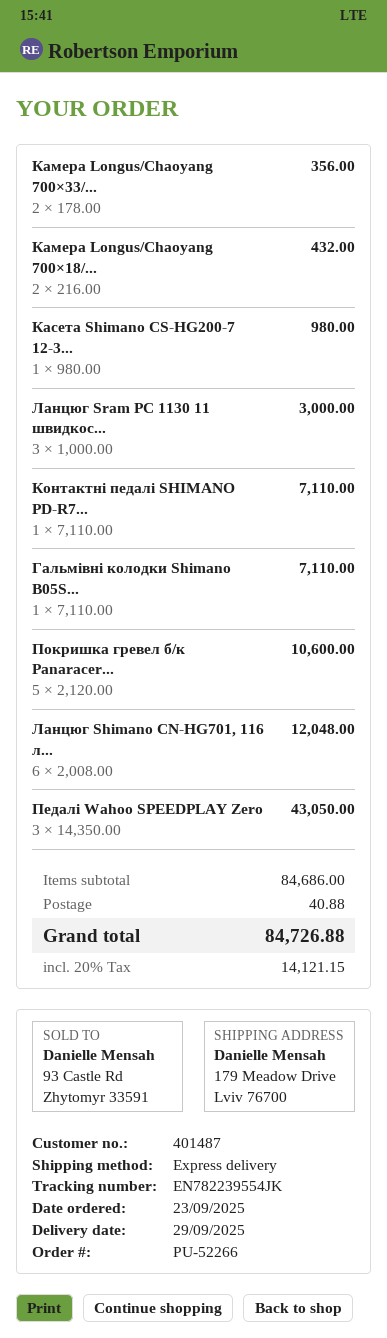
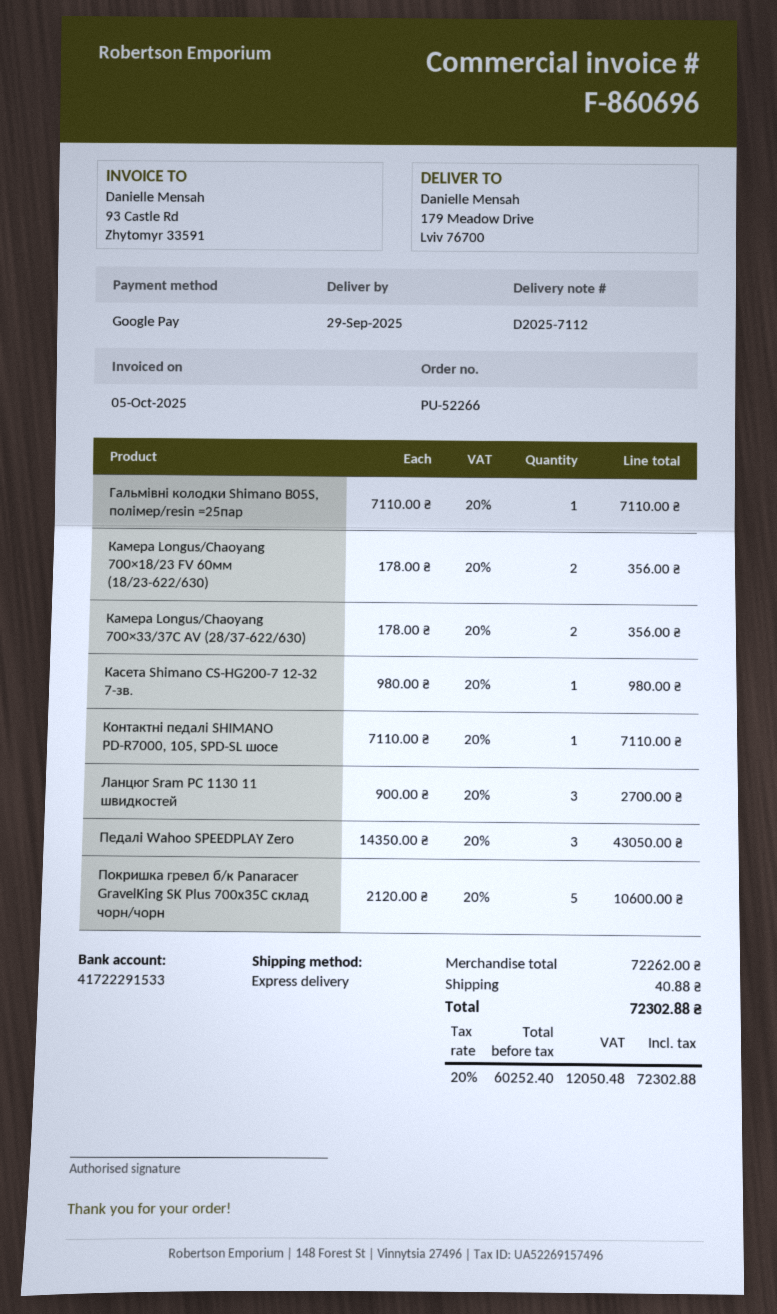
Камера Longus/Chaoyang 700×18/...: 2 x 216.00 = 432.00 -> 2 x 178.00 = 356.00
Ланцюг Sram PC 1130 11 швидкос...: 3 x 1000.00 = 3000.00 -> 3 x 900.00 = 2700.00
Ланцюг Shimano CN-HG701, 116 л...: 6 x 2008.00 = 12048.00 -> none
subtotal: 84686.00 -> 72262.00
tax: 20% = 14121.15 -> 20% = 12050.48
total: 84726.88 -> 72302.88

